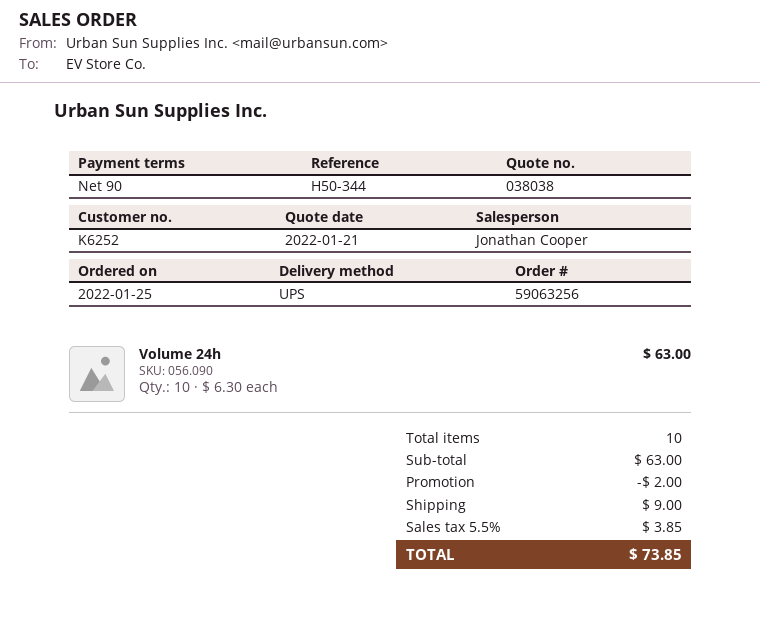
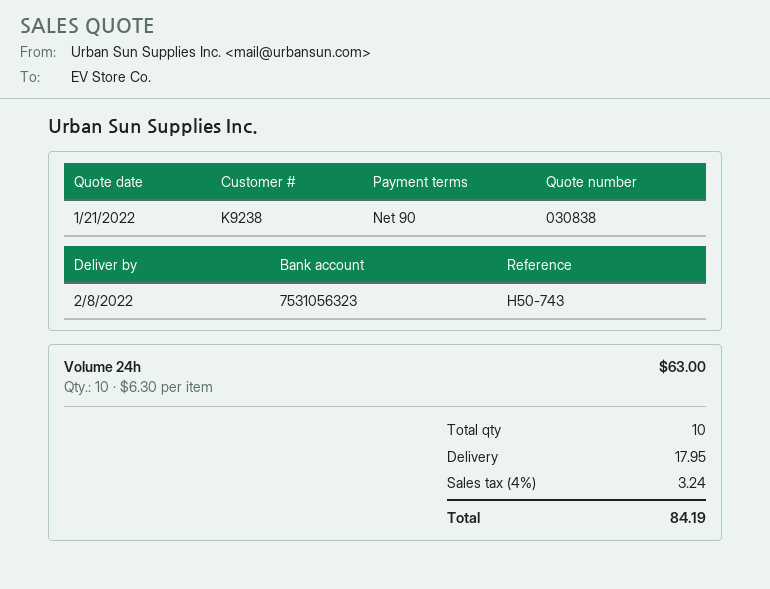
quote number: 038038 -> 030838
customer number: K6252 -> K9238
reference: H50-344 -> H50-743
discount: 2.00 -> none
shipping: 9.00 -> 17.95
tax: 5.5% = 3.85 -> 4% = 3.24
total: 73.85 -> 84.19

